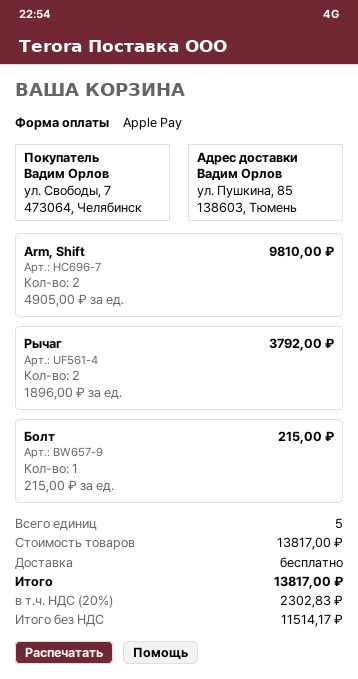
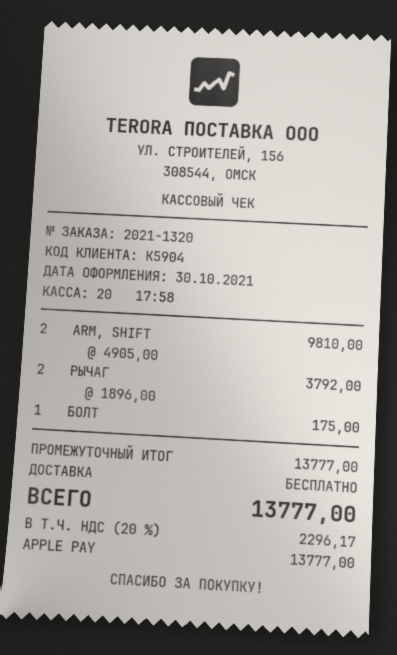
Болт: 1 x 215.00 = 215.00 -> 1 x 175.00 = 175.00
subtotal: 13817.00 -> 13777.00
tax: 20% = 2302.83 -> 20% = 2296.17
total: 13817.00 -> 13777.00

